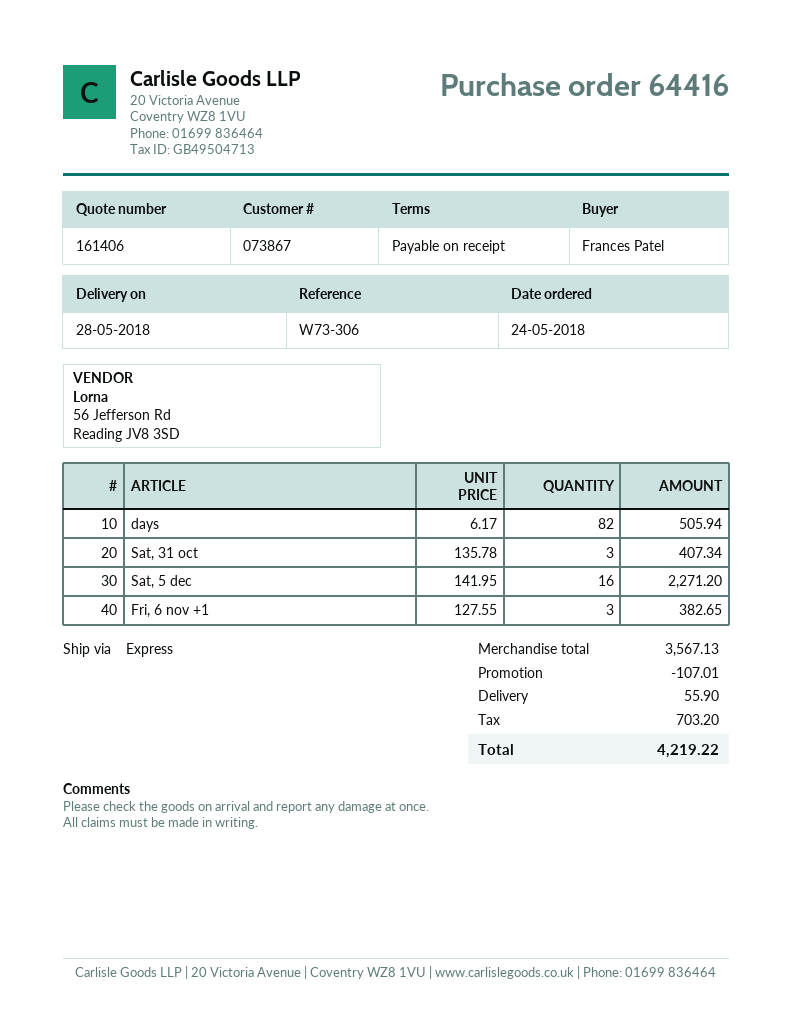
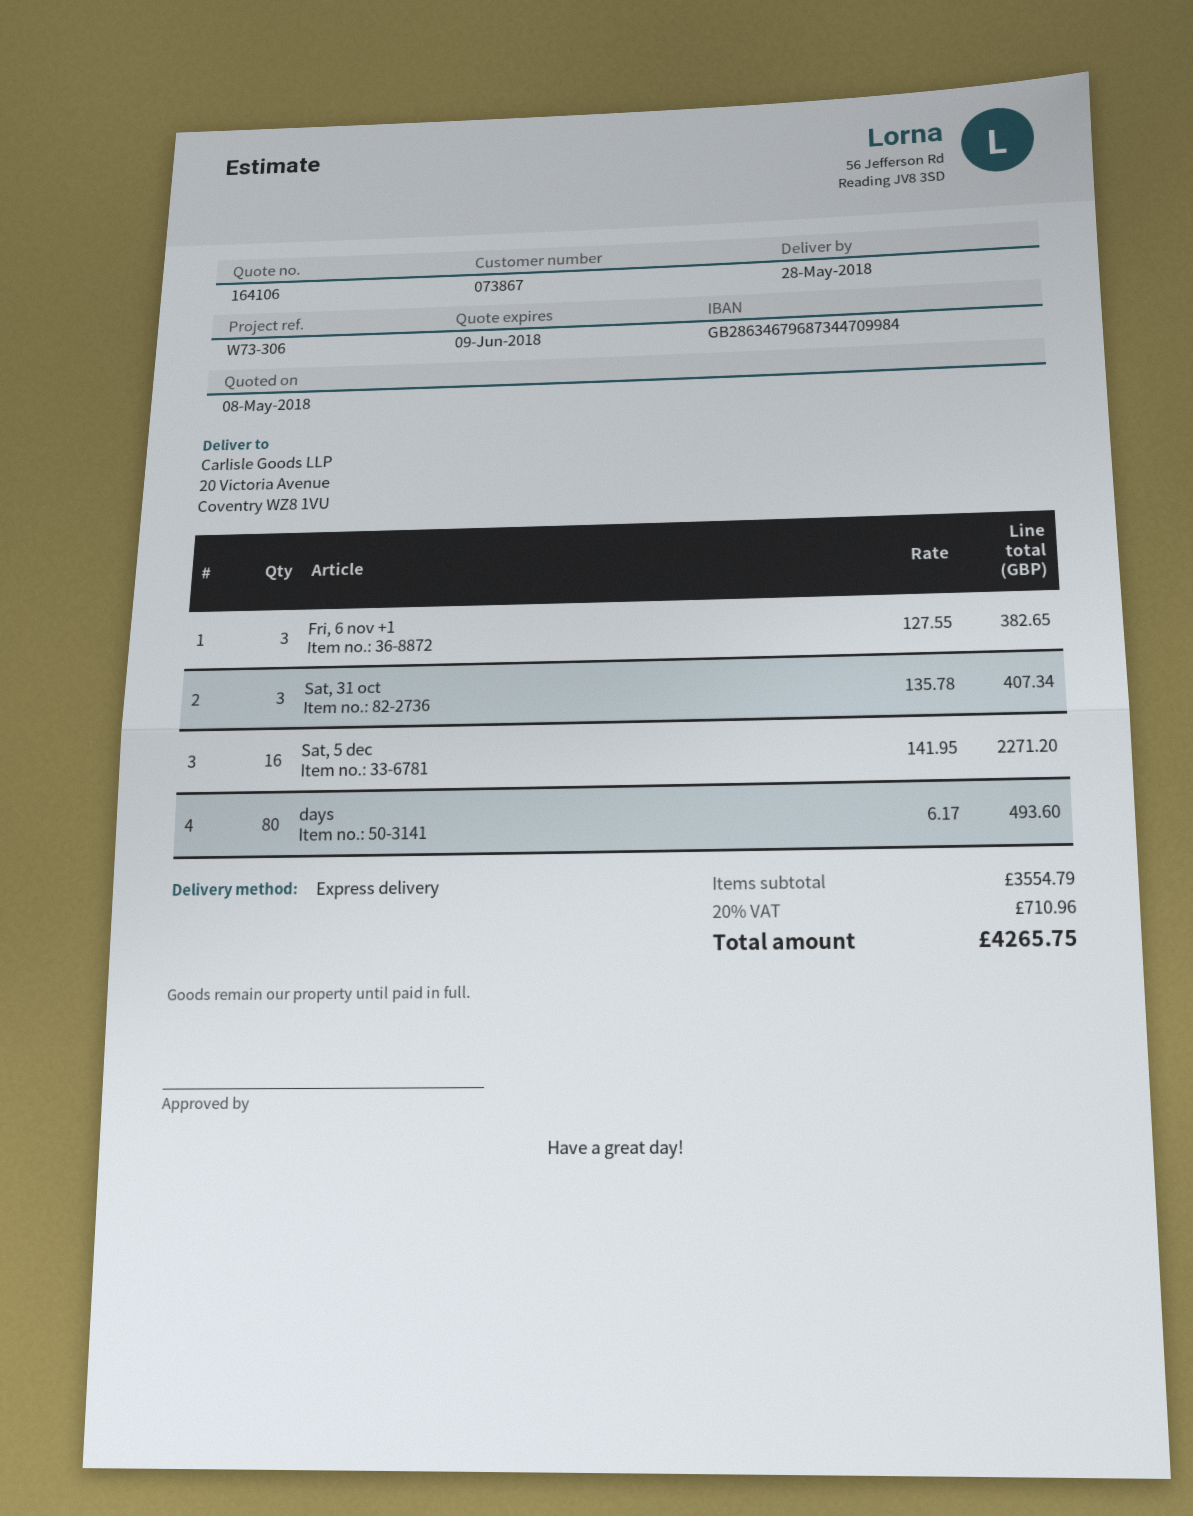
quote number: 161406 -> 164106
days: 82 x 6.17 = 505.94 -> 80 x 6.17 = 493.60
subtotal: 3567.13 -> 3554.79
discount: 107.01 -> none
shipping: 55.90 -> none
tax: 703.20 -> 710.96
total: 4219.22 -> 4265.75

